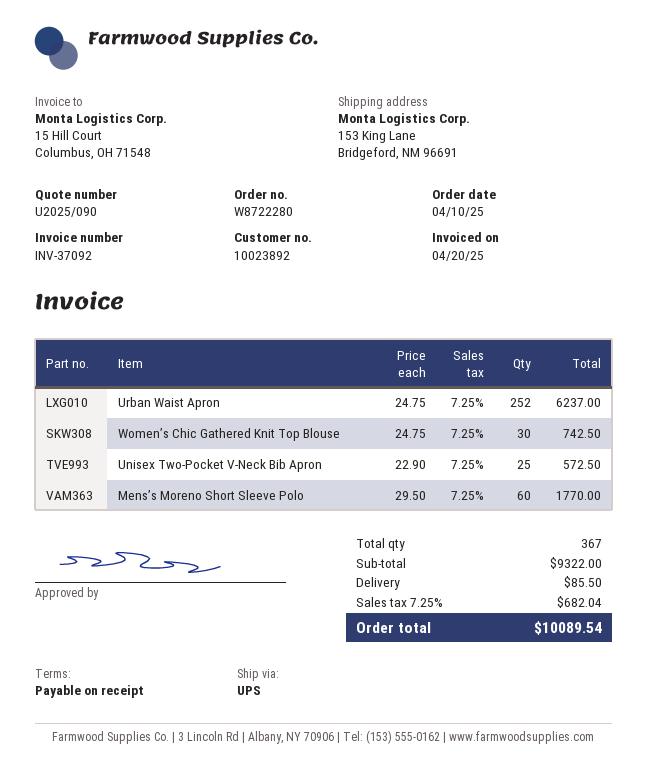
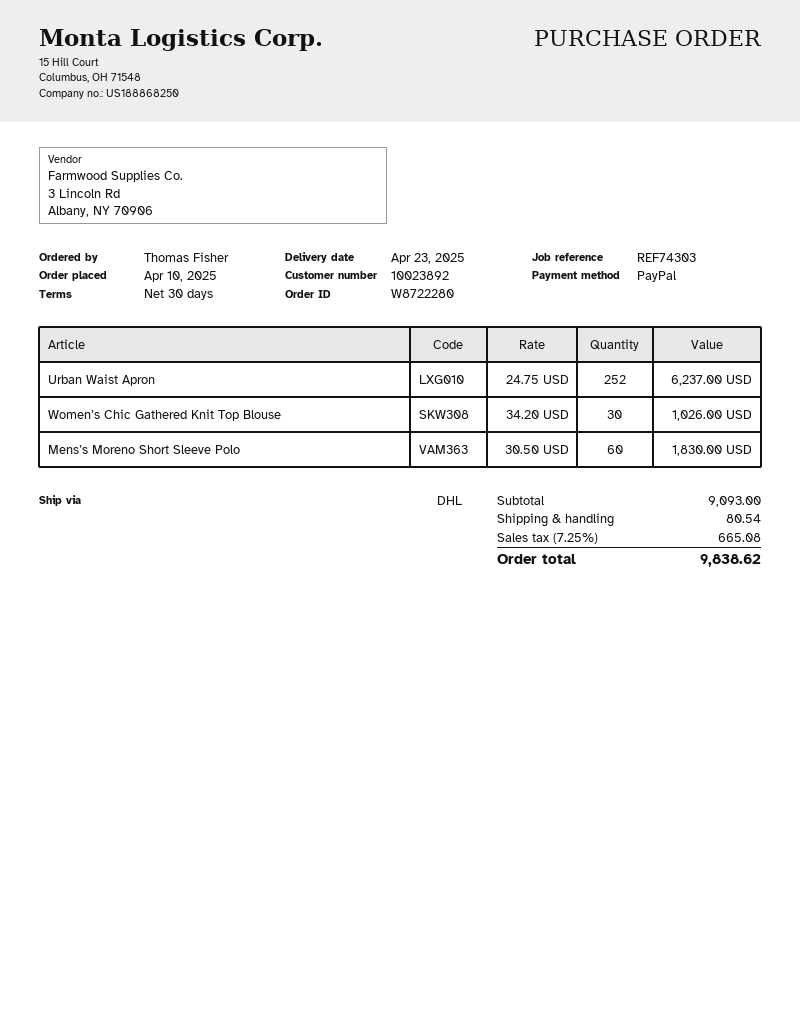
payment terms: on receipt -> 30 days
shipping method: UPS -> DHL
Women’s Chic Gathered Knit Top Blouse: 30 x 24.75 = 742.50 -> 30 x 34.20 = 1026.00
Unisex Two-Pocket V-Neck Bib Apron: 25 x 22.90 = 572.50 -> none
Mens’s Moreno Short Sleeve Polo: 60 x 29.50 = 1770.00 -> 60 x 30.50 = 1830.00
subtotal: 9322.00 -> 9093.00
shipping: 85.50 -> 80.54
tax: 7.25% = 682.04 -> 7.25% = 665.08
total: 10089.54 -> 9838.62

